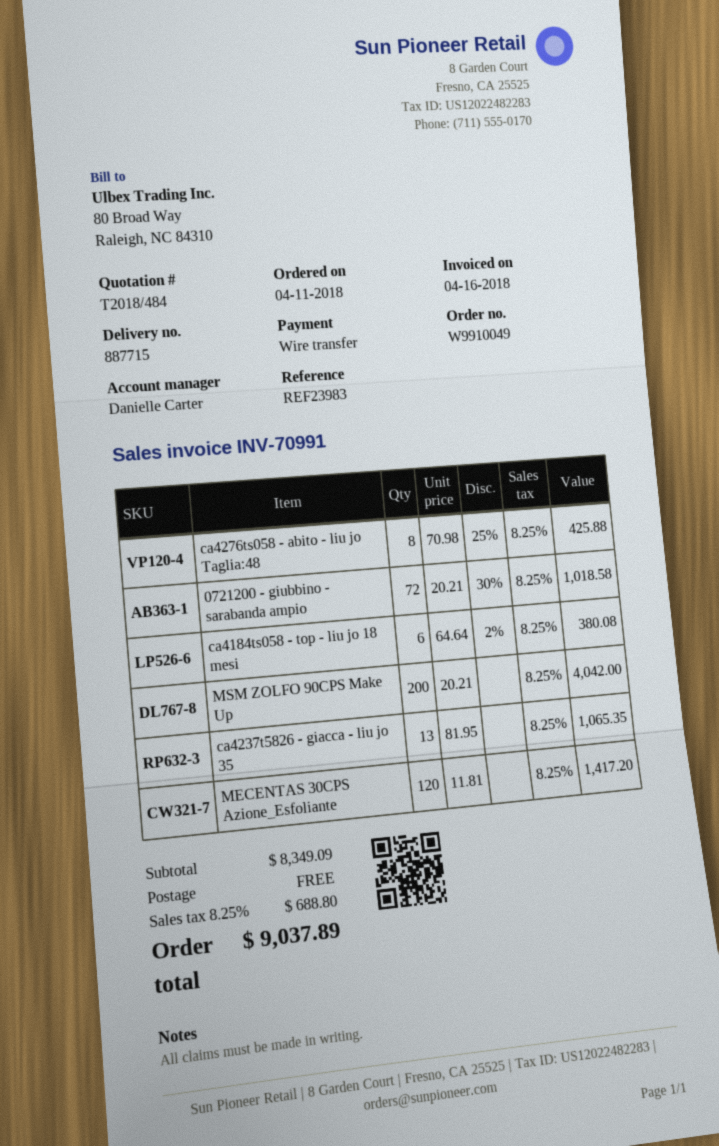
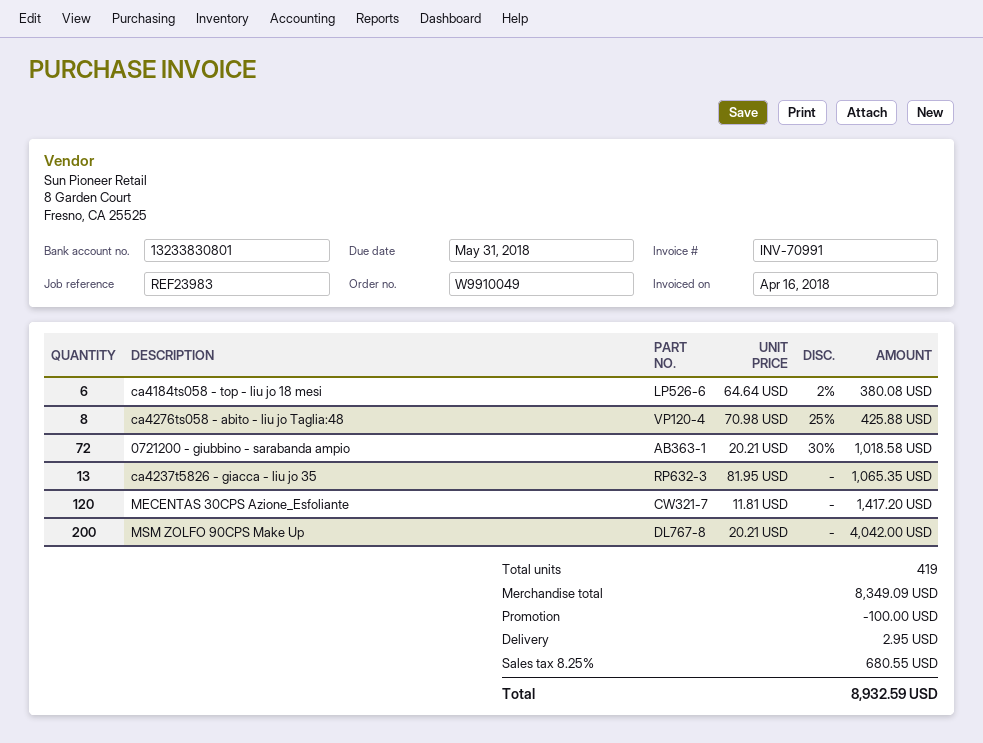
discount: none -> 100.00
shipping: 0.00 -> 2.95
tax: 8.25% = 688.80 -> 8.25% = 680.55
total: 9037.89 -> 8932.59

